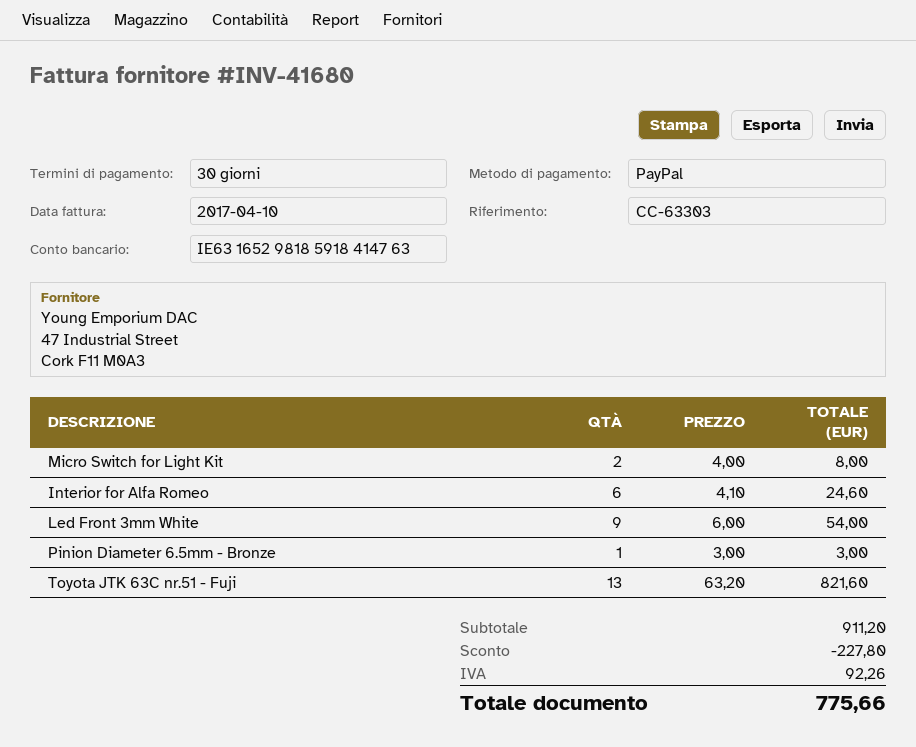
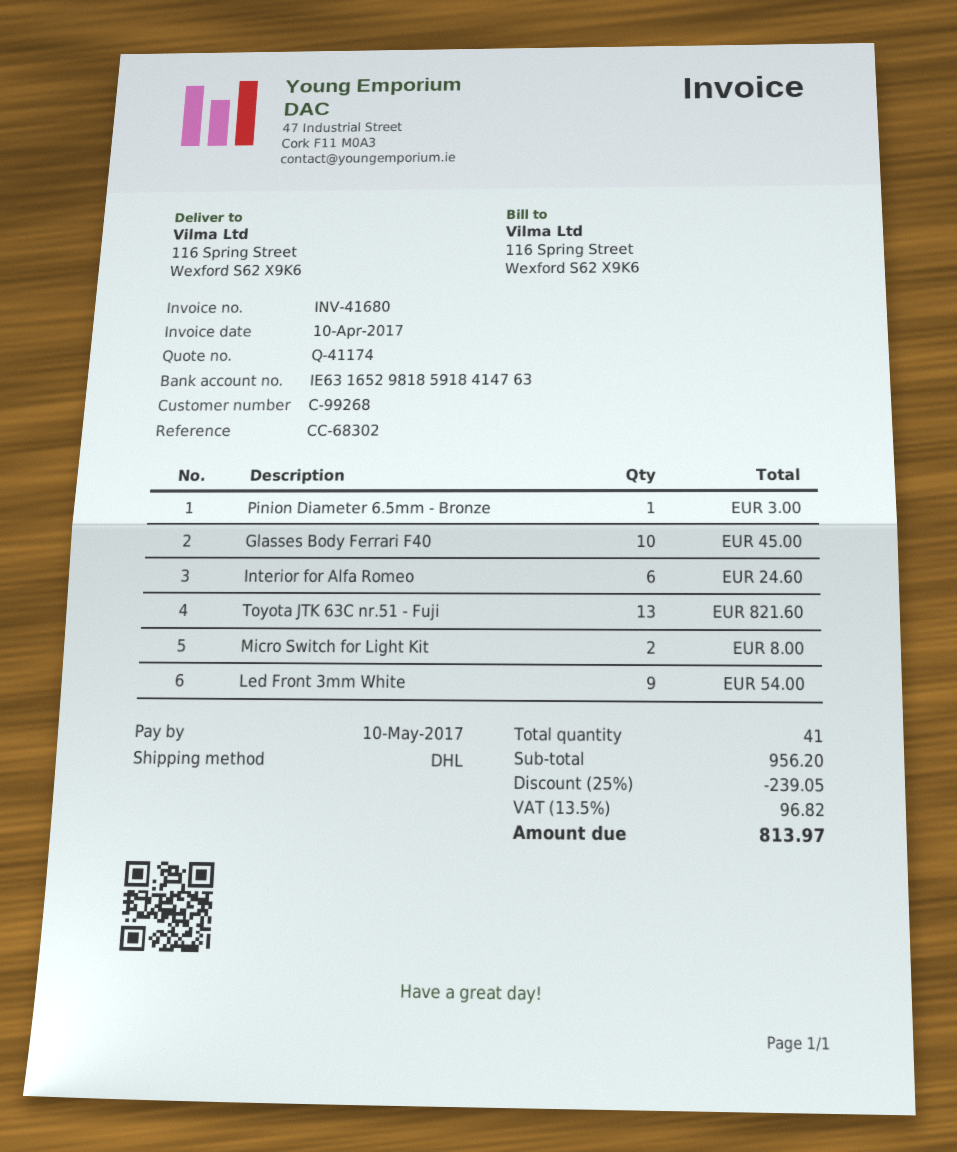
reference: CC-63303 -> CC-68302
Glasses Body Ferrari F40: none -> 10 for 45.00
subtotal: 911.20 -> 956.20
discount: 227.80 -> 239.05
tax: 92.26 -> 96.82
total: 775.66 -> 813.97

